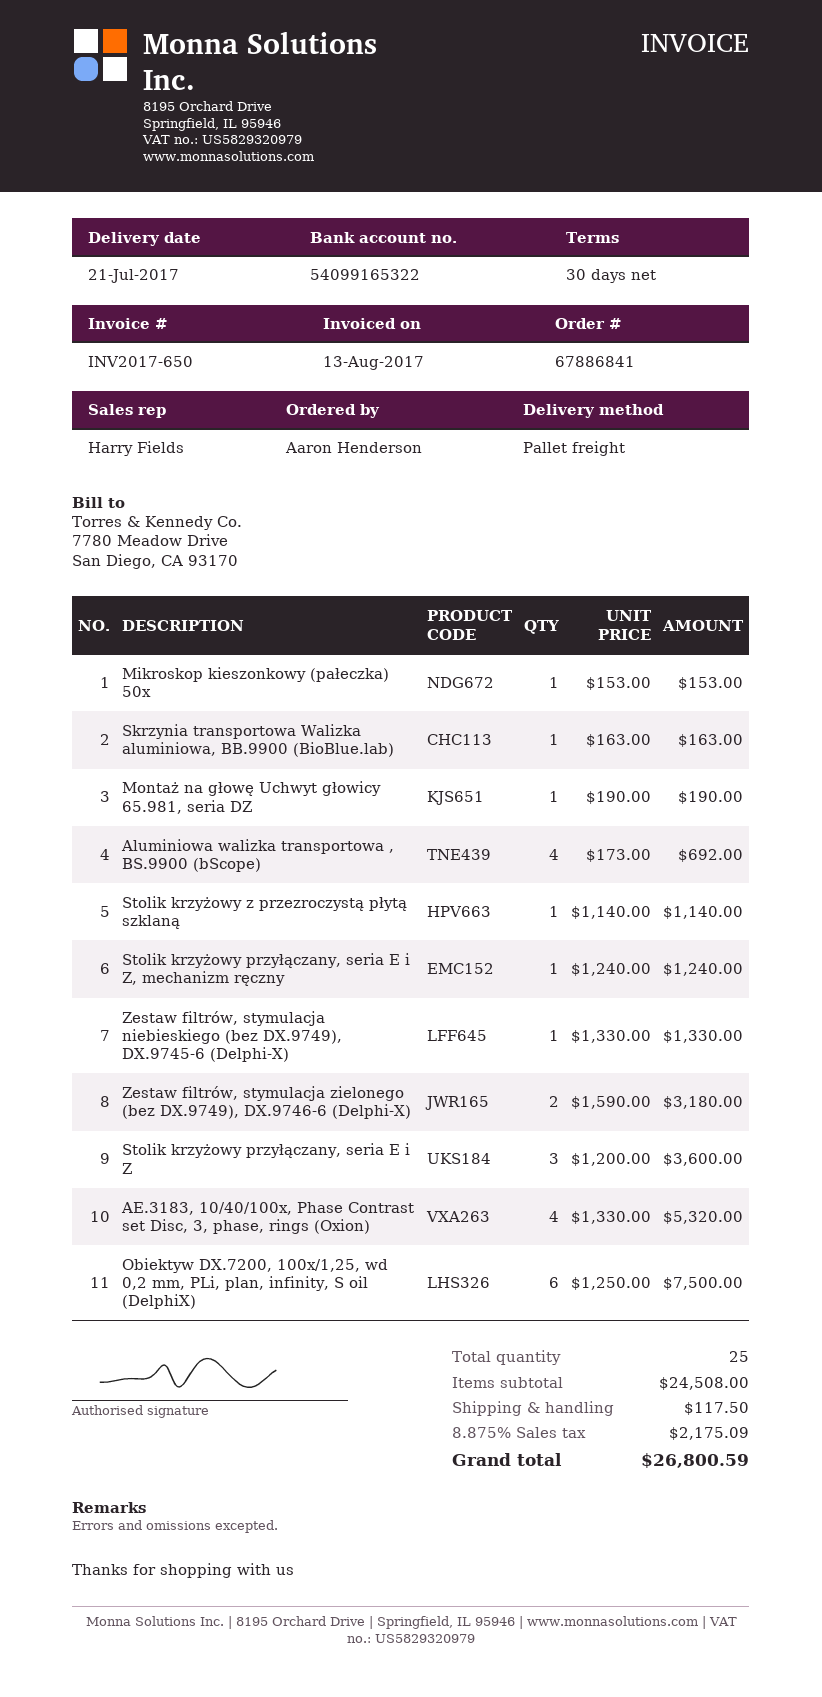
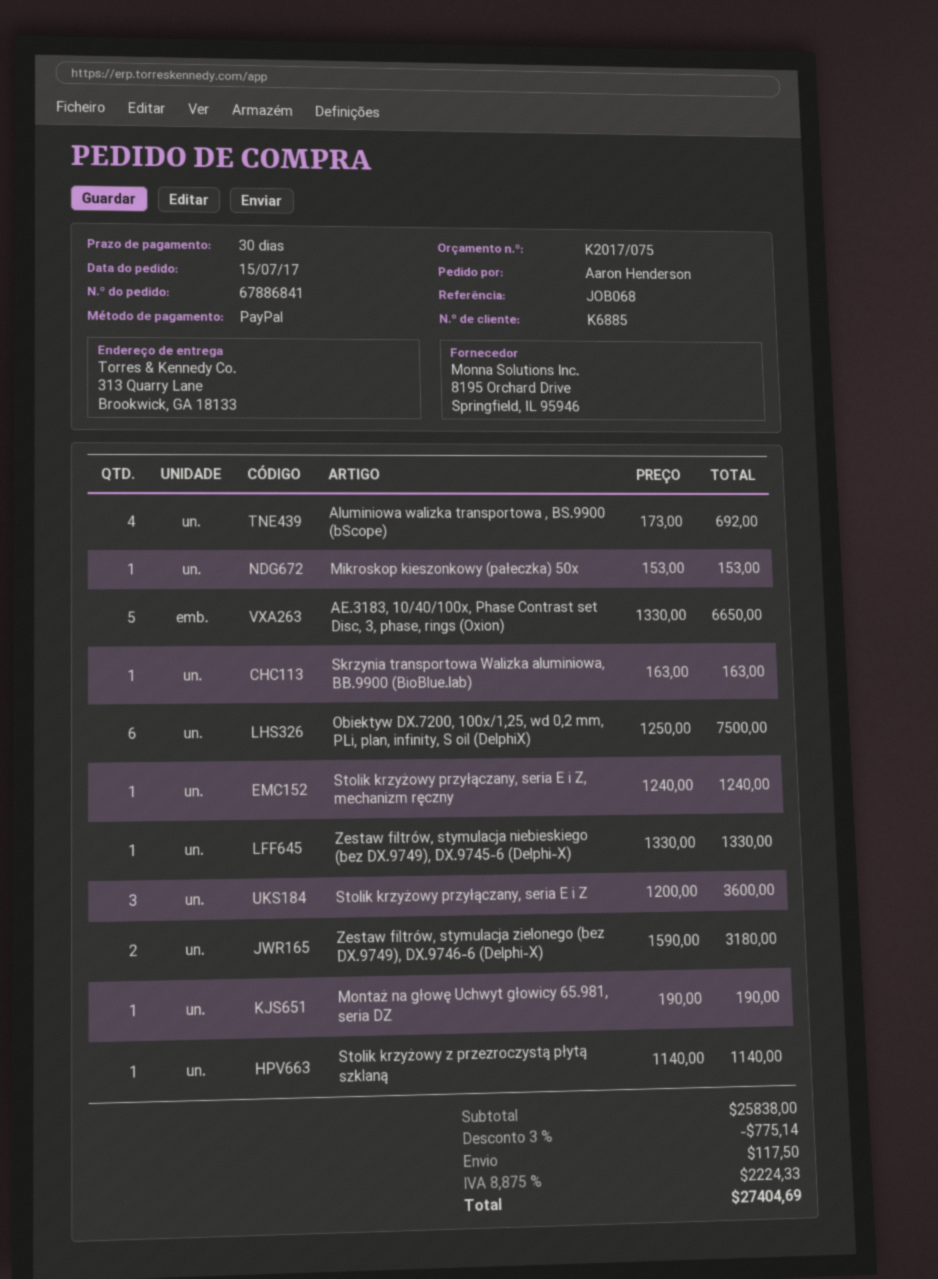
AE.3183, 10/40/100x, Phase Contrast set Disc, 3, phase, rings (Oxion): 4 x 1330.00 = 5320.00 -> 5 x 1330.00 = 6650.00
subtotal: 24508.00 -> 25838.00
discount: none -> 3% = 775.14
tax: 8.875% = 2175.09 -> 8.875% = 2224.33
total: 26800.59 -> 27404.69

